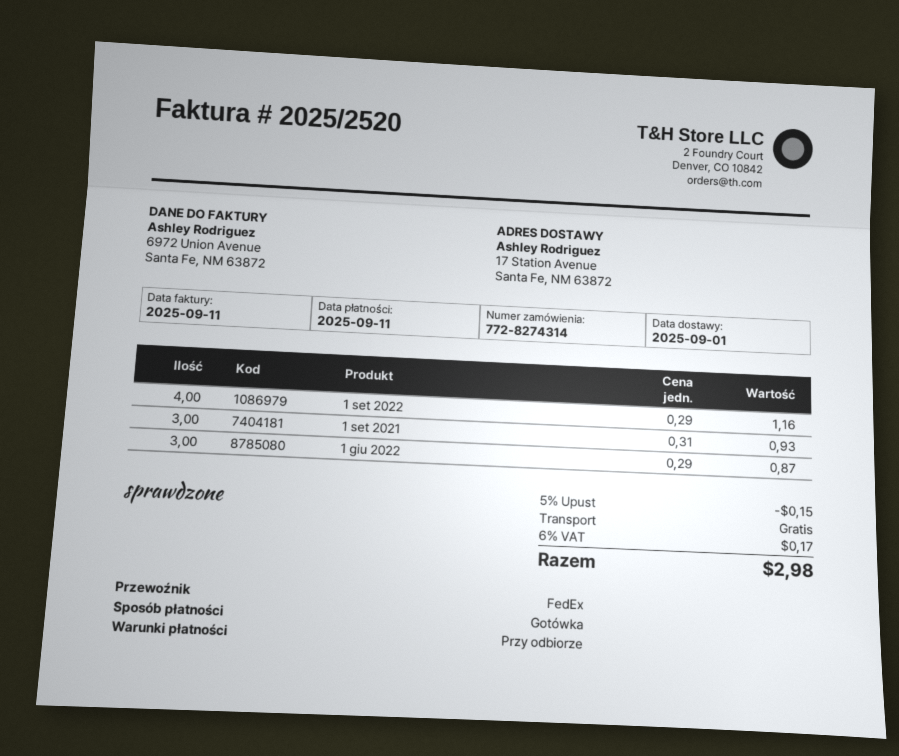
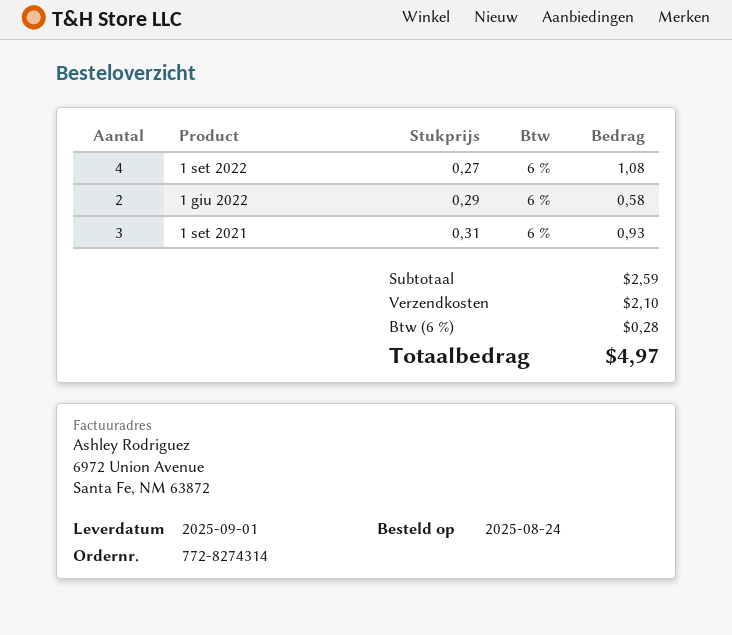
1 set 2022: 4 x 0.29 = 1.16 -> 4 x 0.27 = 1.08
1 giu 2022: 3 x 0.29 = 0.87 -> 2 x 0.29 = 0.58
discount: 5% = 0.15 -> none
shipping: 0.00 -> 2.10
tax: 6% = 0.17 -> 6% = 0.28
total: 2.98 -> 4.97

